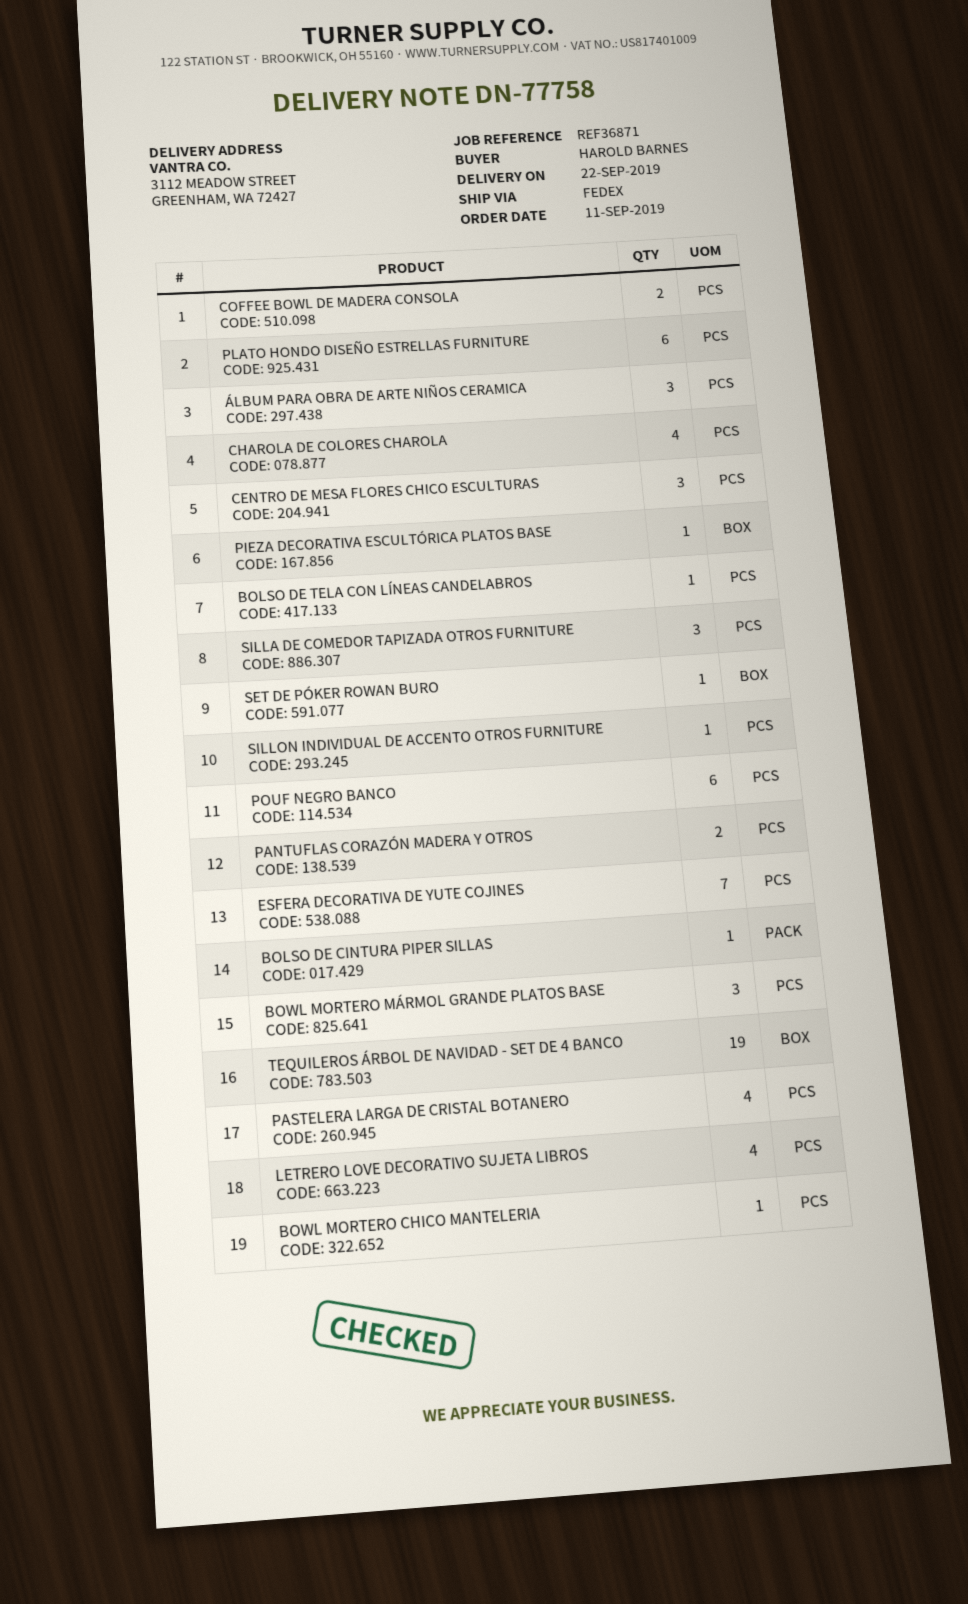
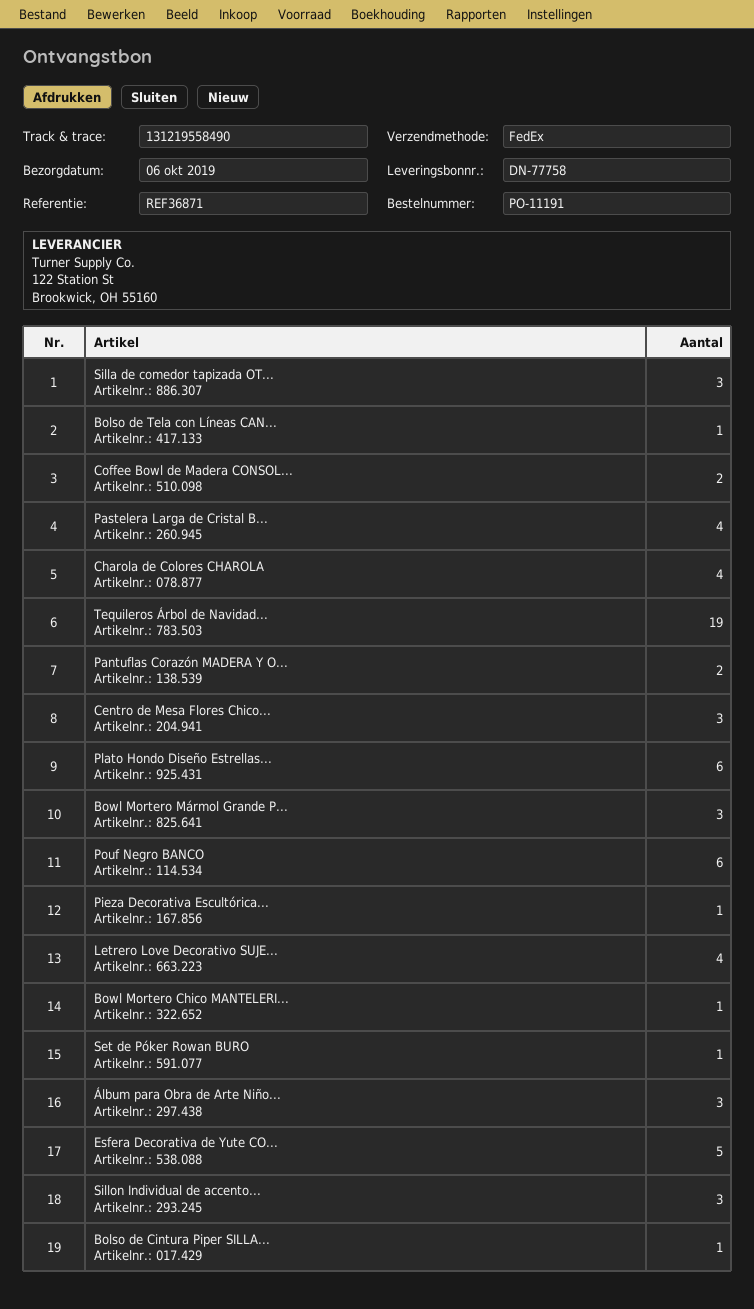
delivery date: 2019-09-22 -> 2019-10-06
SILLON INDIVIDUAL DE ACCENTO OTROS FURNITURE: 1 -> 3
ESFERA DECORATIVA DE YUTE COJINES: 7 -> 5

